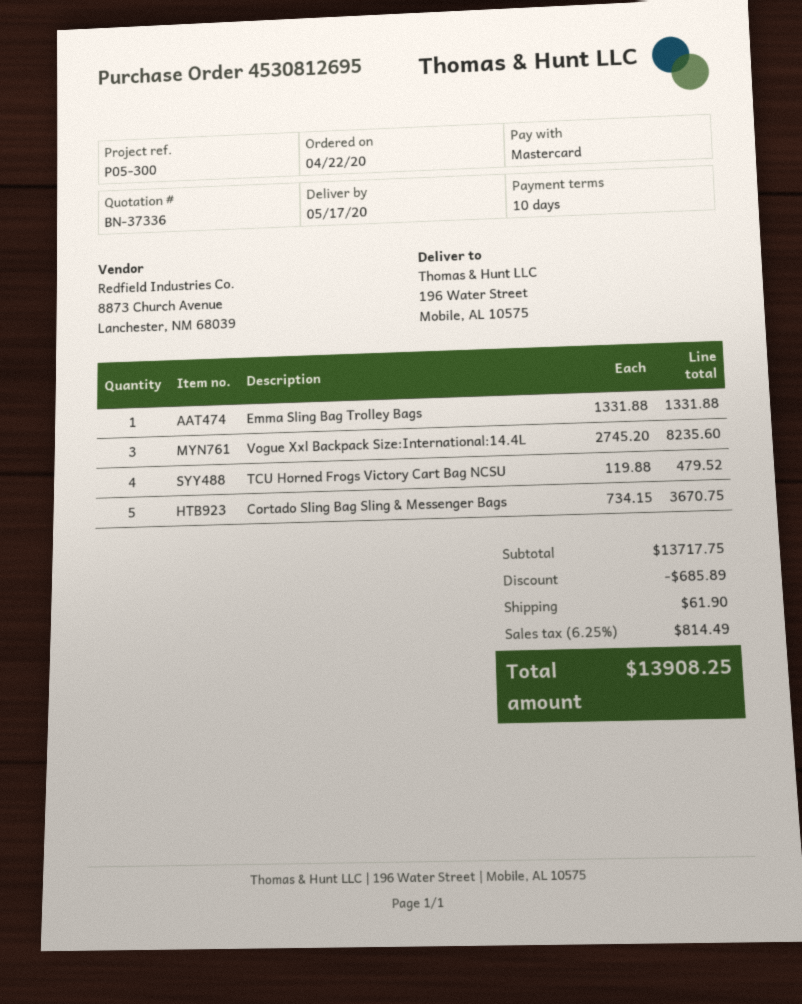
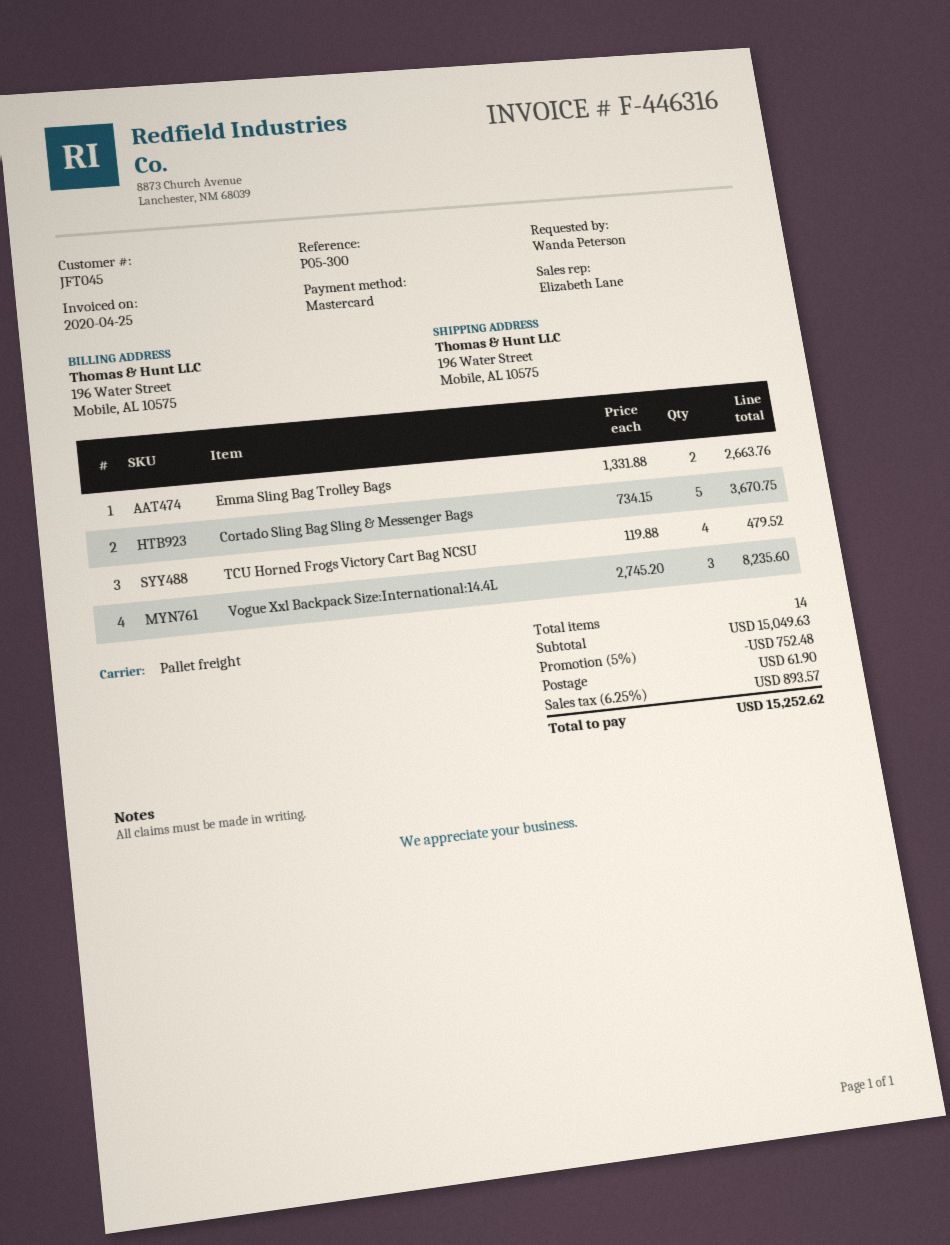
Emma Sling Bag Trolley Bags: 1 x 1331.88 = 1331.88 -> 2 x 1331.88 = 2663.76
subtotal: 13717.75 -> 15049.63
discount: 685.89 -> 752.48
tax: 6.25% = 814.49 -> 6.25% = 893.57
total: 13908.25 -> 15252.62

